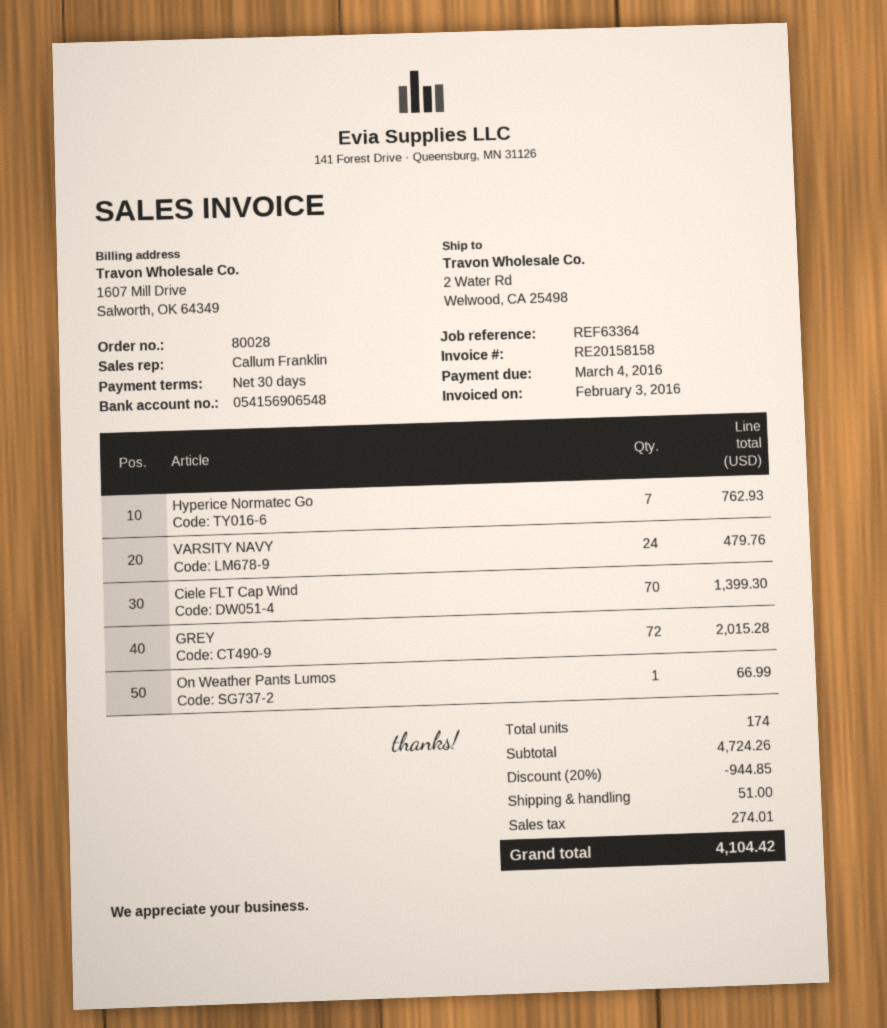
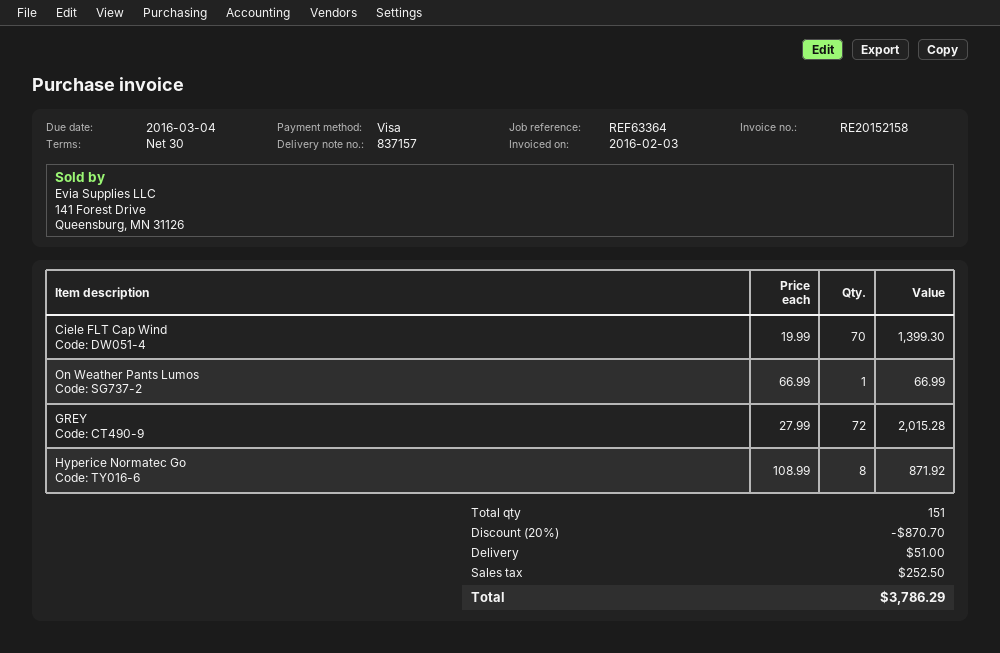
invoice number: RE20158158 -> RE20152158
Hyperice Normatec Go: 7 for 762.93 -> 8 for 871.92
VARSITY NAVY: 24 for 479.76 -> none
total quantity: 174 -> 151
discount: 20% = 944.85 -> 20% = 870.70
tax: 274.01 -> 252.50
total: 4104.42 -> 3786.29

